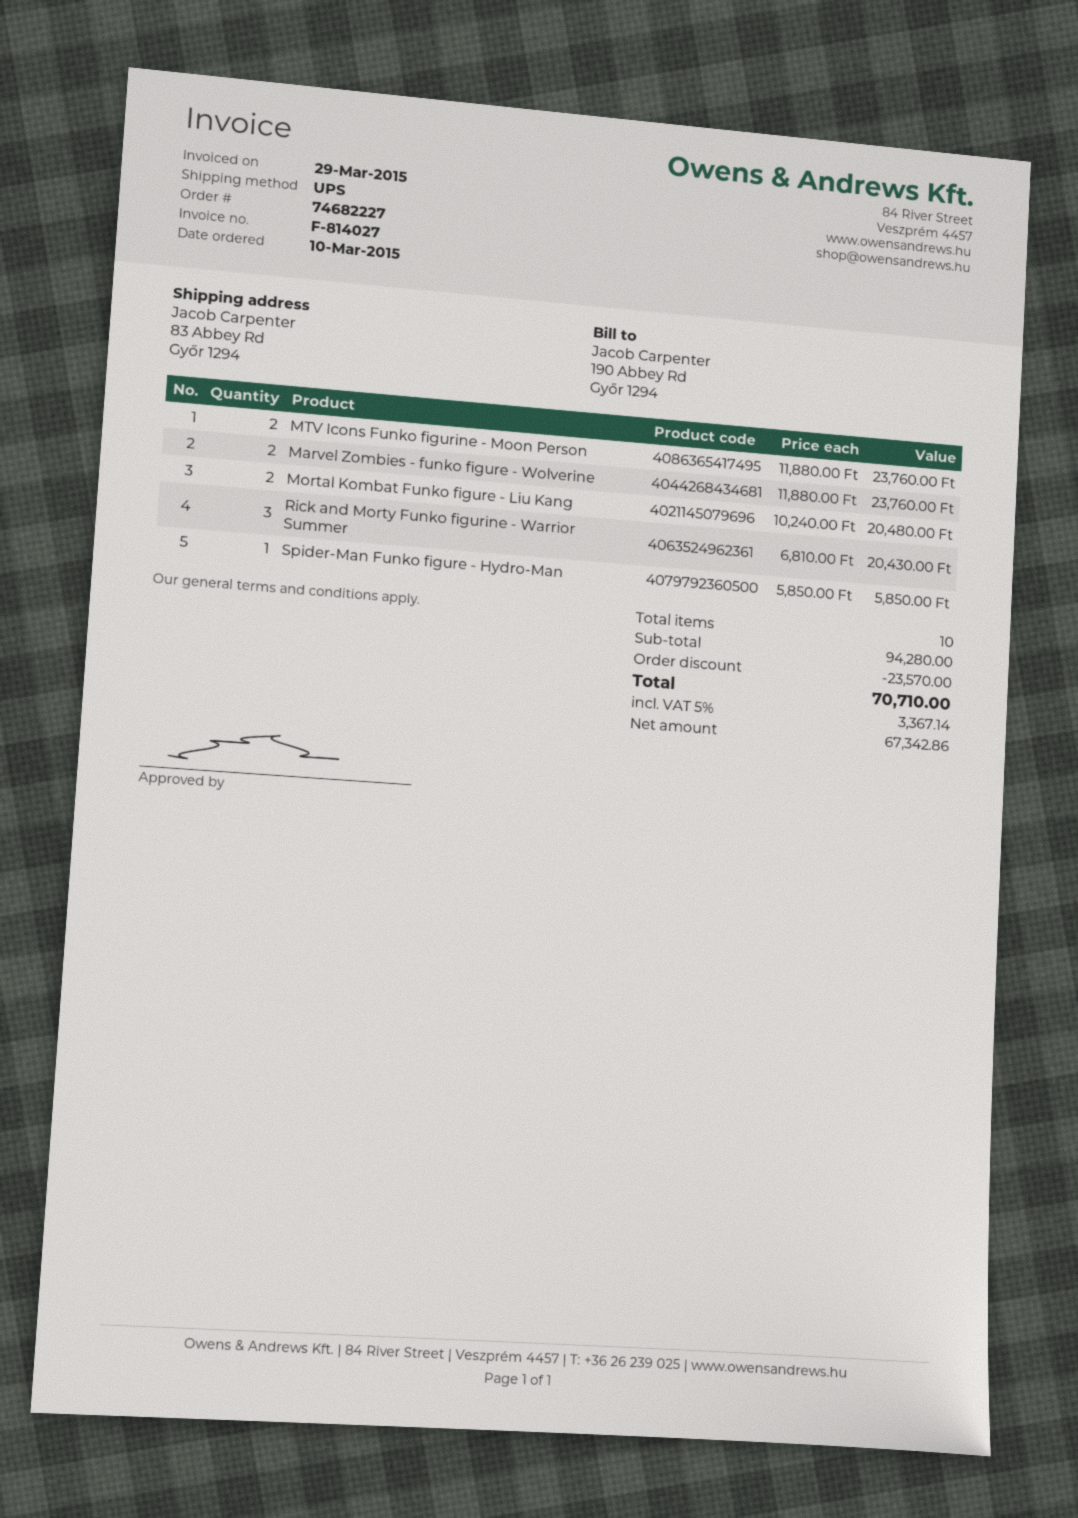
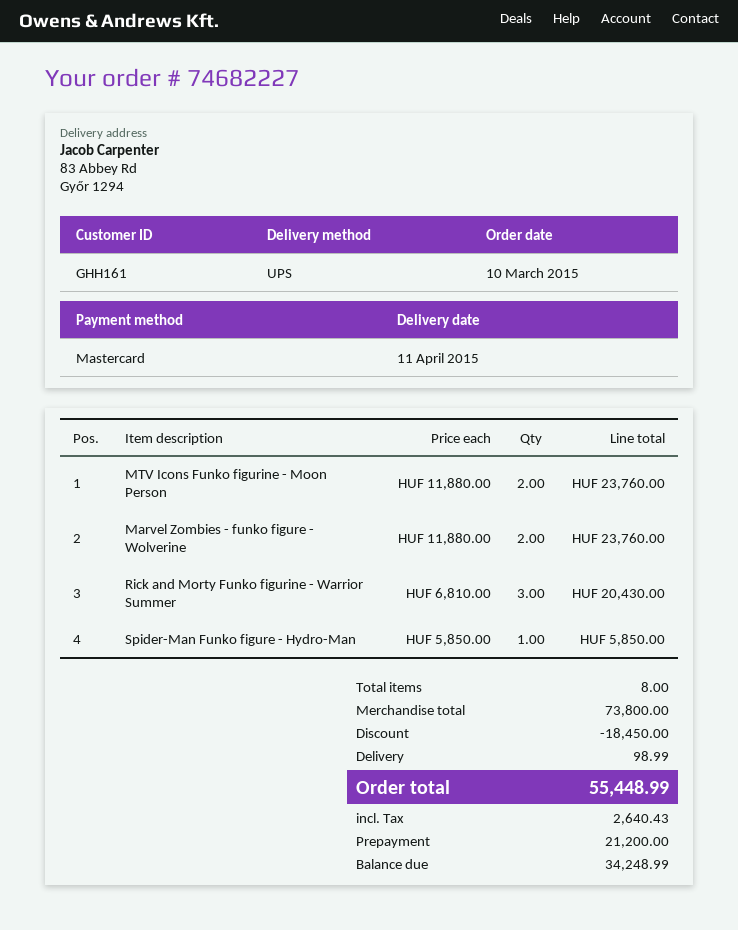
Mortal Kombat Funko figure - Liu Kang: 2 x 10240.00 = 20480.00 -> none
total quantity: 10 -> 8
subtotal: 94280.00 -> 73800.00
discount: 23570.00 -> 18450.00
shipping: none -> 98.99
tax: 3367.14 -> 2640.43
total: 70710.00 -> 55448.99

